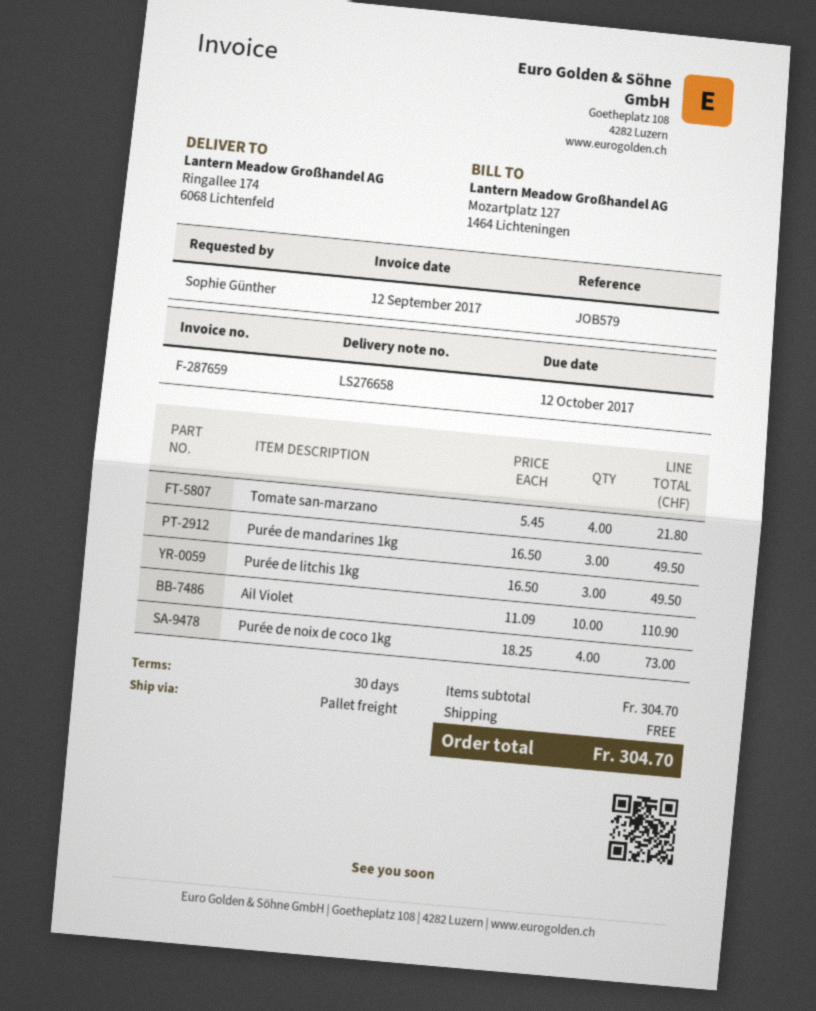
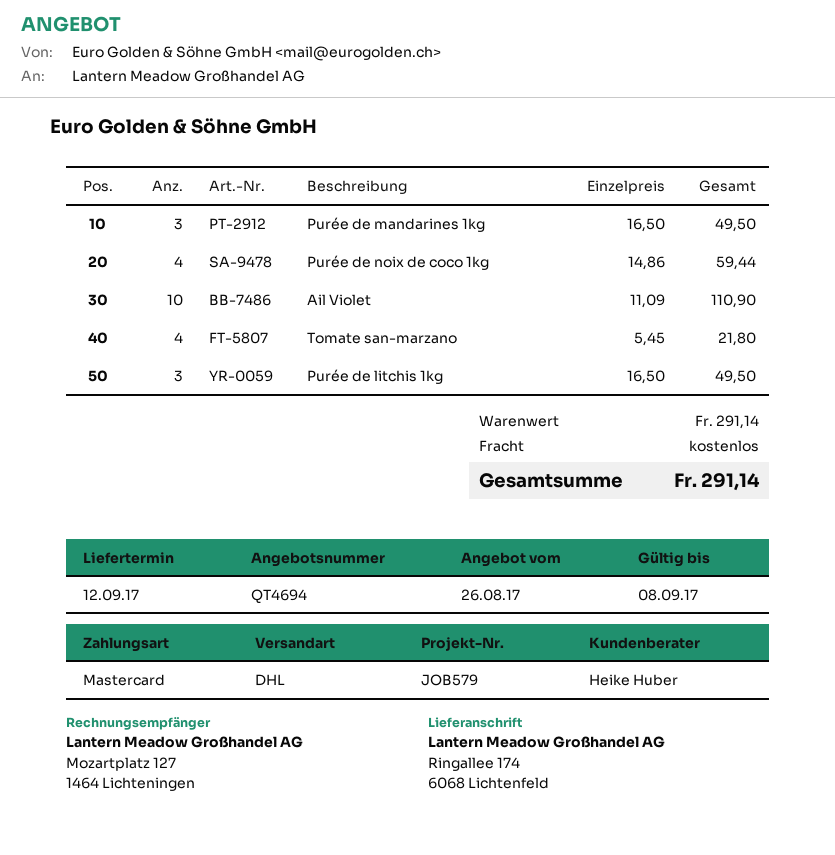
shipping method: pallet freight -> DHL
Purée de noix de coco 1kg: 4 x 18.25 = 73.00 -> 4 x 14.86 = 59.44
subtotal: 304.70 -> 291.14
total: 304.70 -> 291.14

